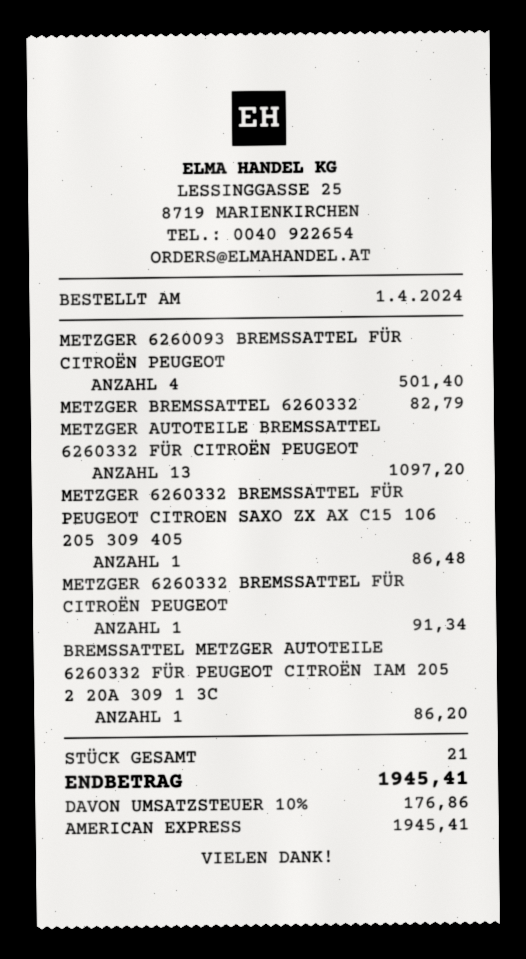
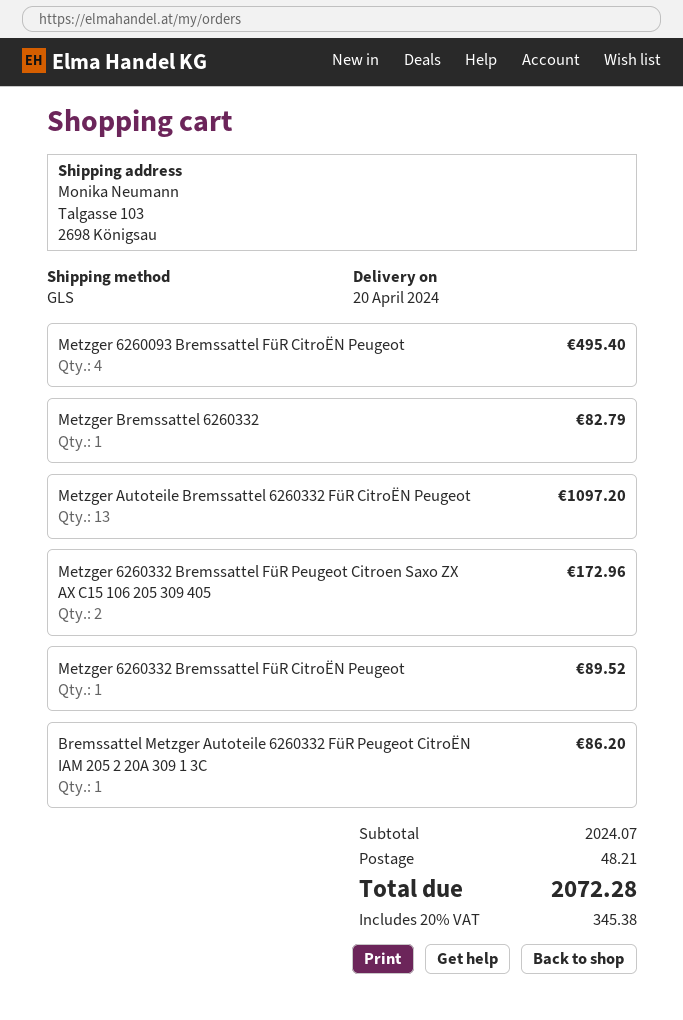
METZGER 6260093 BREMSSATTEL FÜR CITROËN PEUGEOT: 4 for 501.40 -> 4 for 495.40
METZGER 6260332 BREMSSATTEL FÜR PEUGEOT CITROEN SAXO ZX AX C15 106 205 309 405: 1 for 86.48 -> 2 for 172.96
METZGER 6260332 BREMSSATTEL FÜR CITROËN PEUGEOT: 1 for 91.34 -> 1 for 89.52
shipping: none -> 48.21
tax: 10% = 176.86 -> 20% = 345.38
total: 1945.41 -> 2072.28

